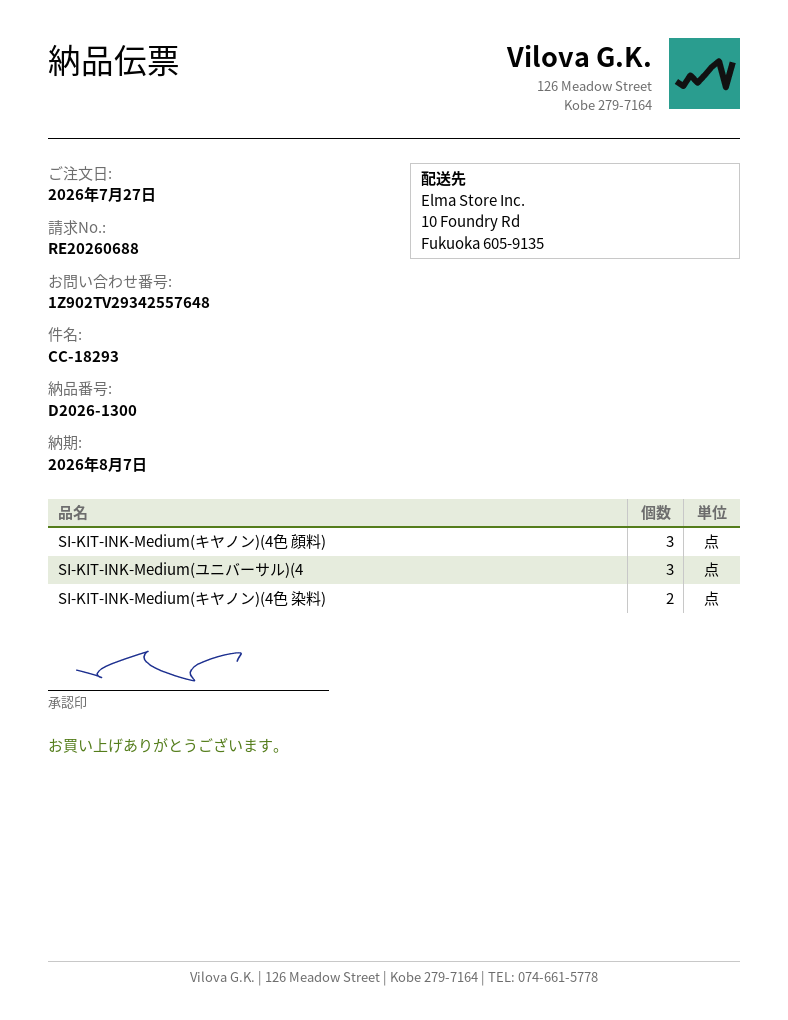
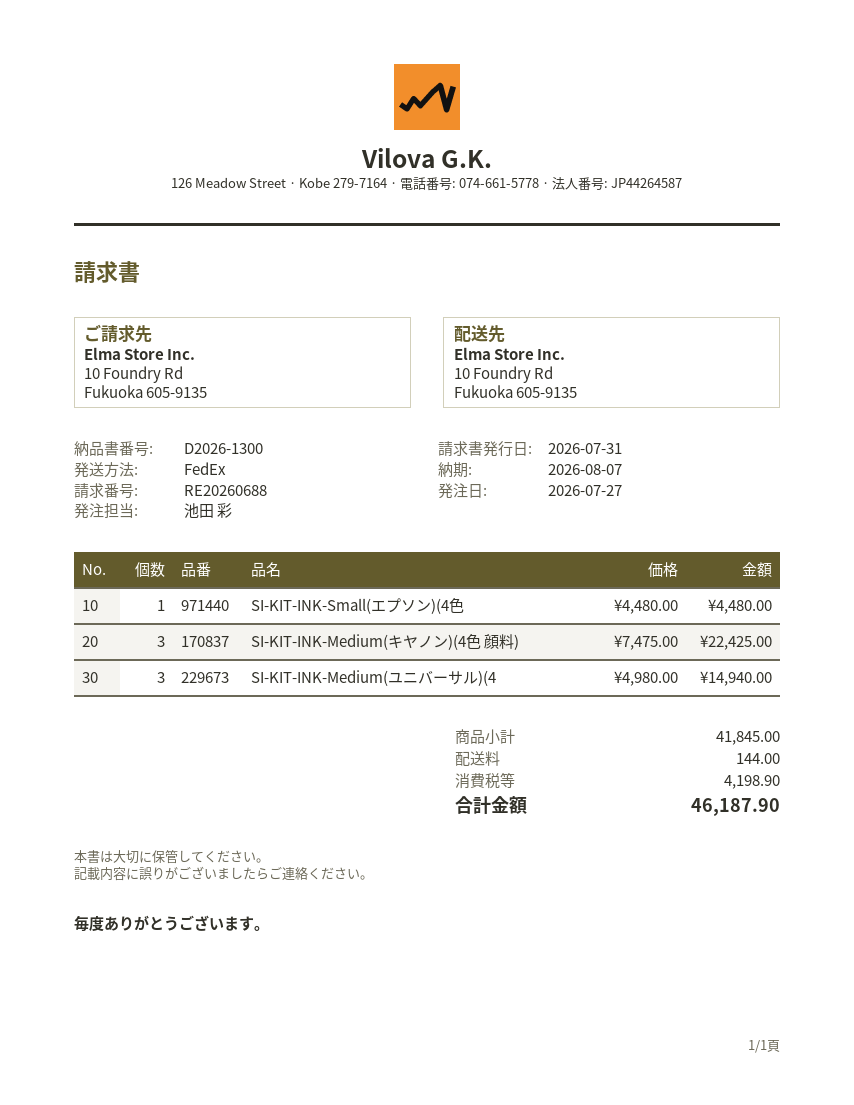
SI-KIT-INK-Medium(キヤノン)(4色 染料): 2 -> none
SI-KIT-INK-Small(エプソン)(4色: none -> 1

